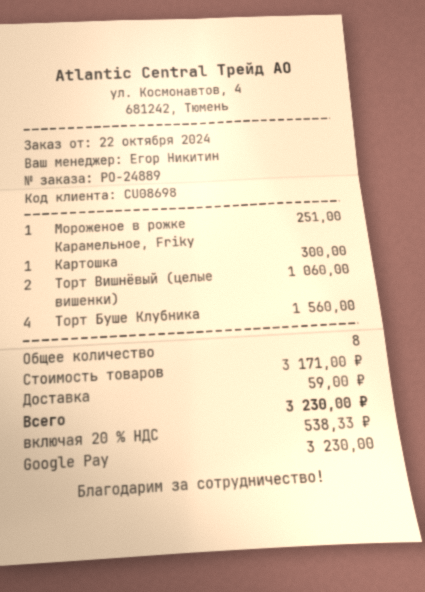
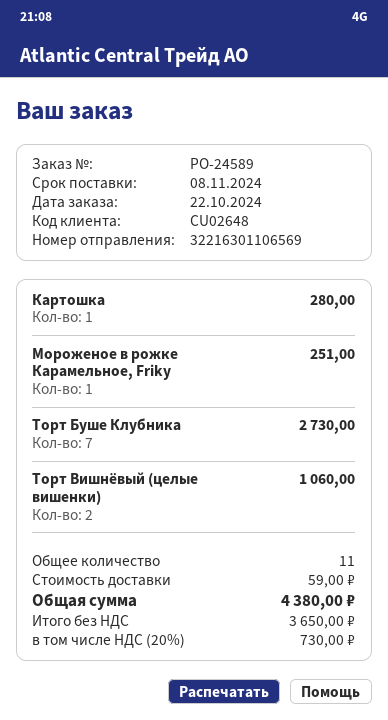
order number: PO-24889 -> PO-24589
customer number: CU08698 -> CU02648
Картошка: 1 for 300.00 -> 1 for 280.00
Торт Буше Клубника: 4 for 1560.00 -> 7 for 2730.00
total quantity: 8 -> 11
tax: 20% = 538.33 -> 20% = 730.00
total: 3230.00 -> 4380.00

